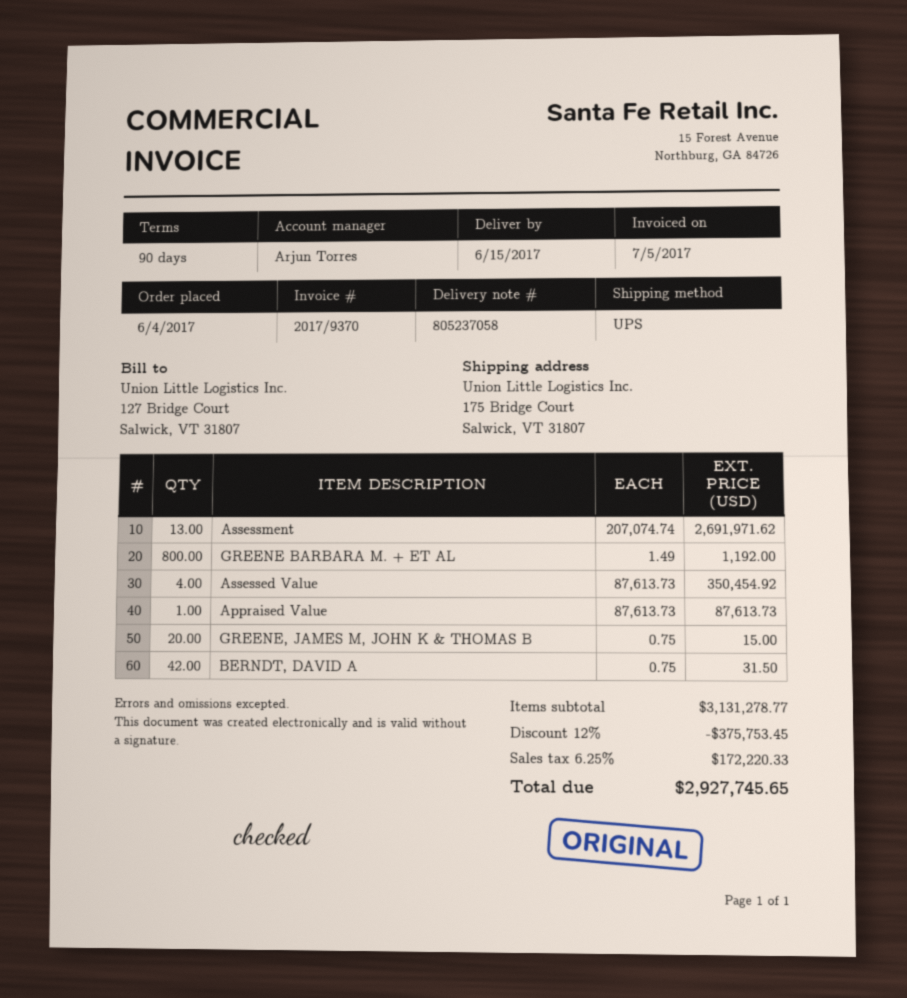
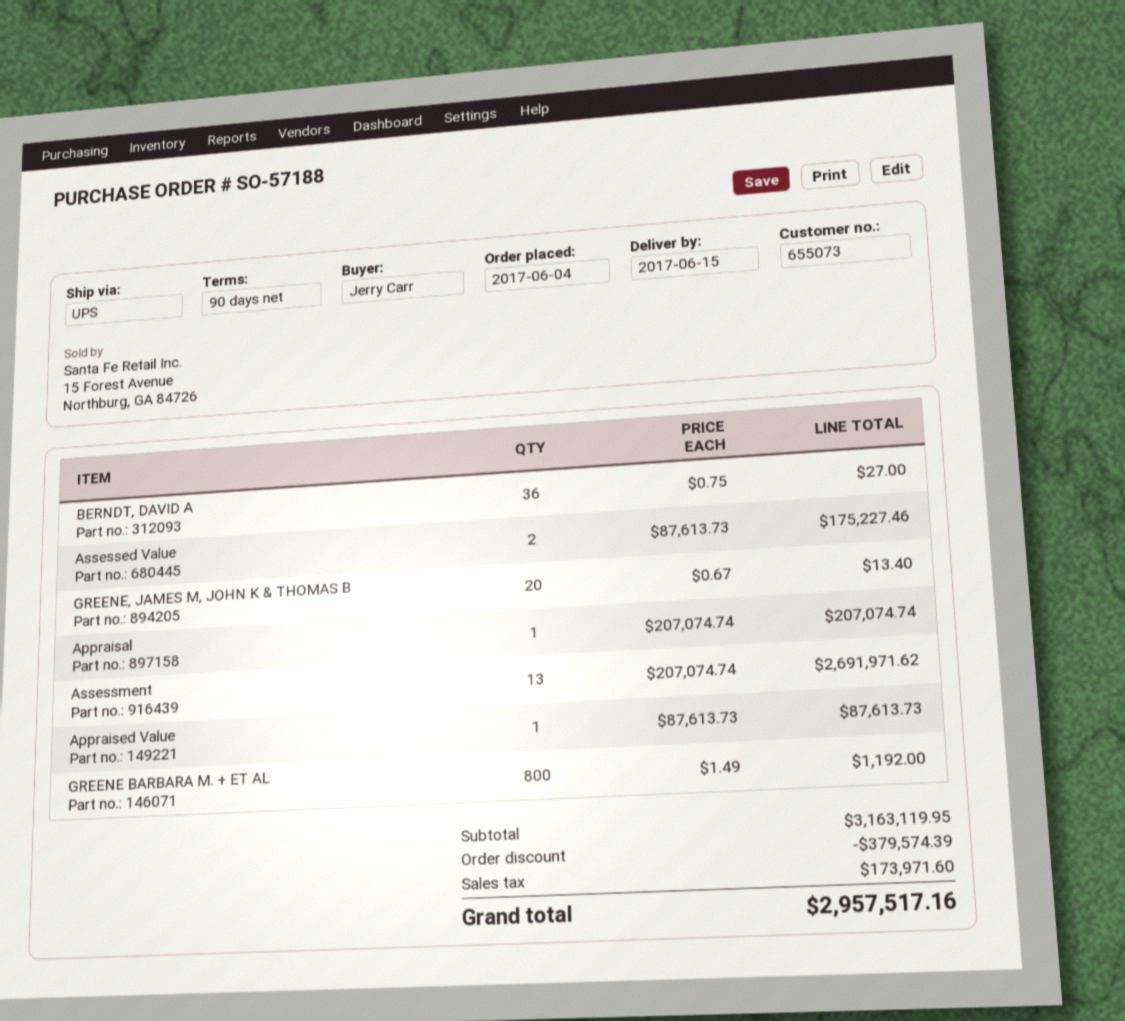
Assessed Value: 4 x 87613.73 = 350454.92 -> 2 x 87613.73 = 175227.46
GREENE, JAMES M, JOHN K & THOMAS B: 20 x 0.75 = 15.00 -> 20 x 0.67 = 13.40
BERNDT, DAVID A: 42 x 0.75 = 31.50 -> 36 x 0.75 = 27.00
Appraisal: none -> 1 x 207074.74 = 207074.74
subtotal: 3131278.77 -> 3163119.95
discount: 375753.45 -> 379574.39
tax: 172220.33 -> 173971.60
total: 2927745.65 -> 2957517.16

